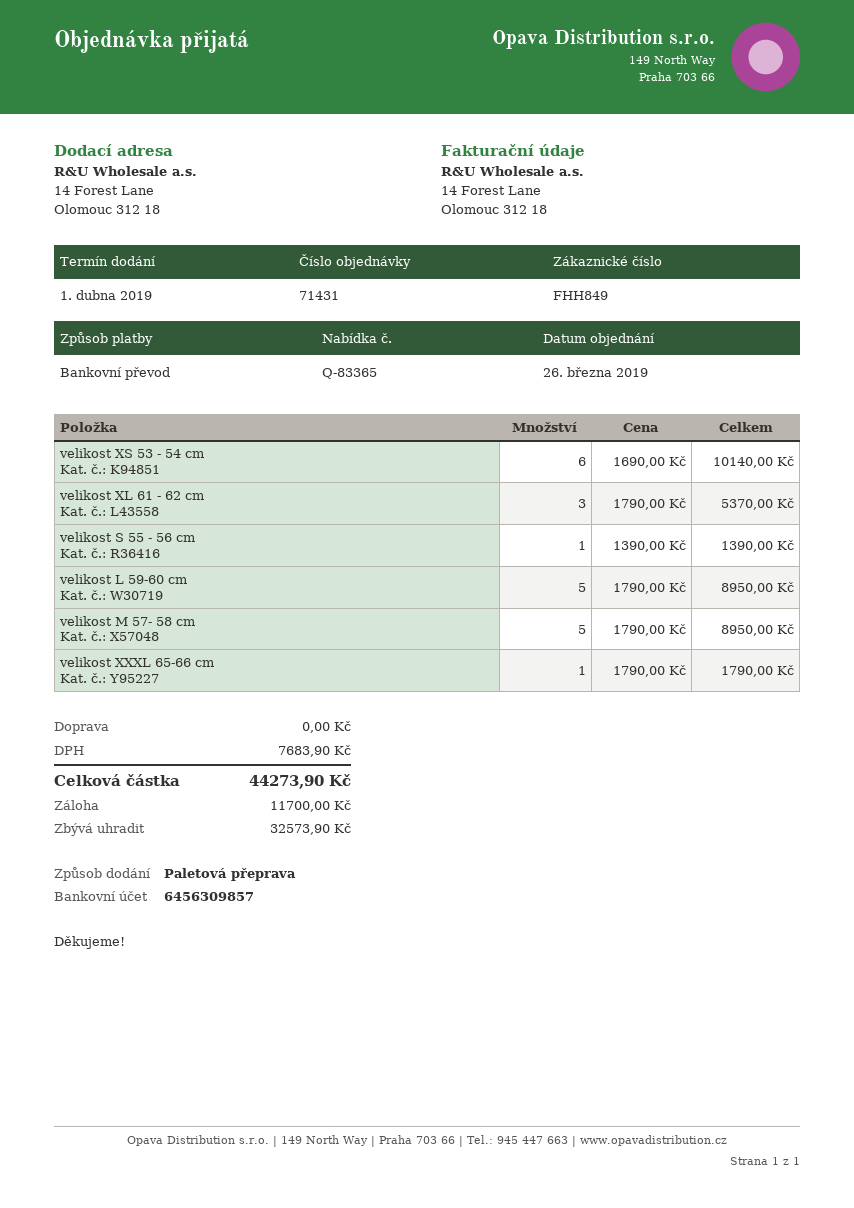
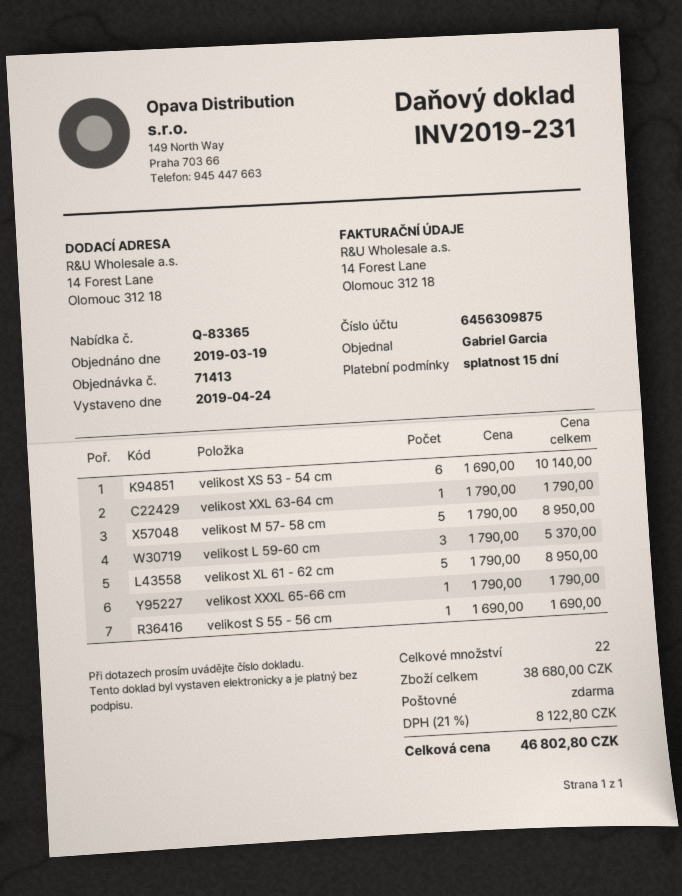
order number: 71431 -> 71413
order date: 2019-03-26 -> 2019-03-19
bank account: 6456309857 -> 6456309875
velikost XL 61 - 62 cm: 3 x 1790.00 = 5370.00 -> 5 x 1790.00 = 8950.00
velikost S 55 - 56 cm: 1 x 1390.00 = 1390.00 -> 1 x 1690.00 = 1690.00
velikost L 59-60 cm: 5 x 1790.00 = 8950.00 -> 3 x 1790.00 = 5370.00
velikost XXL 63-64 cm: none -> 1 x 1790.00 = 1790.00
tax: 7683.90 -> 8122.80
total: 44273.90 -> 46802.80

